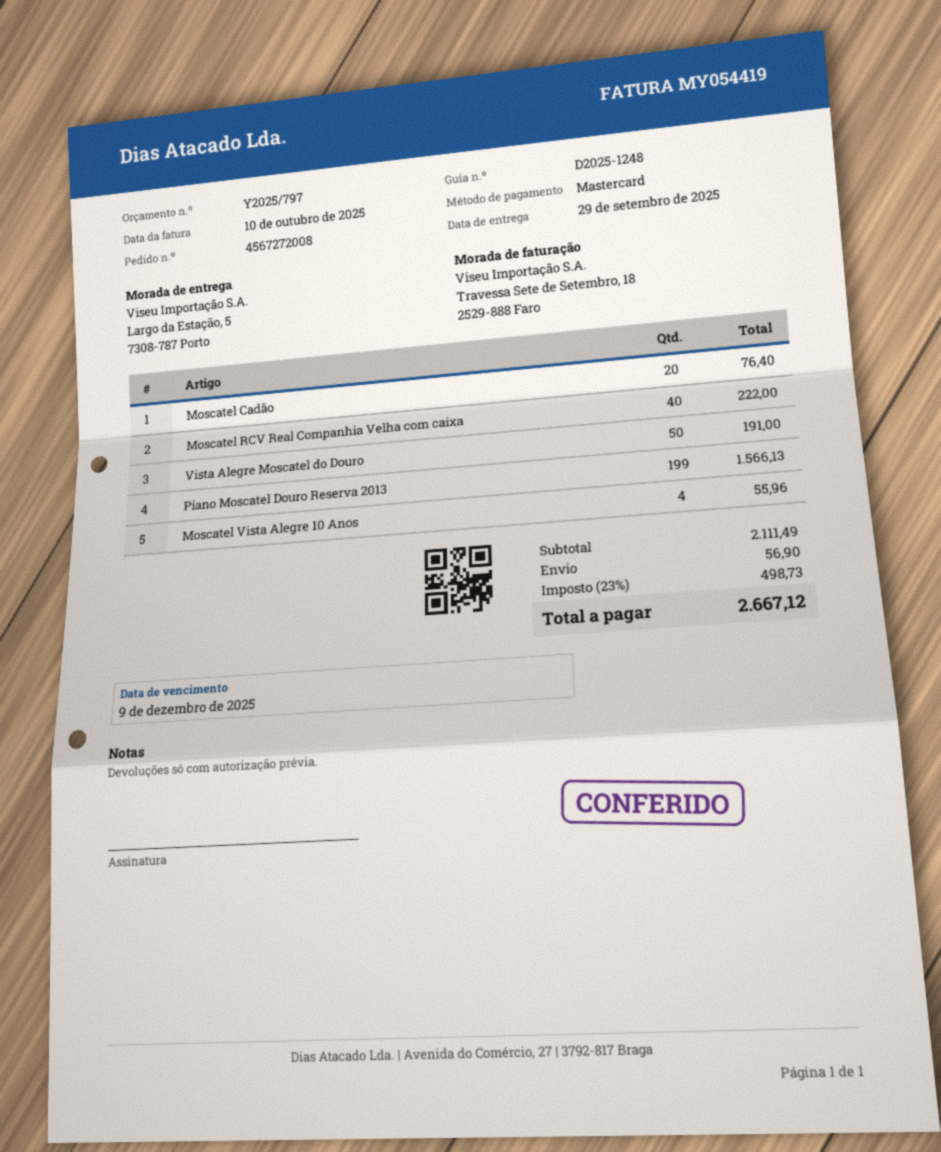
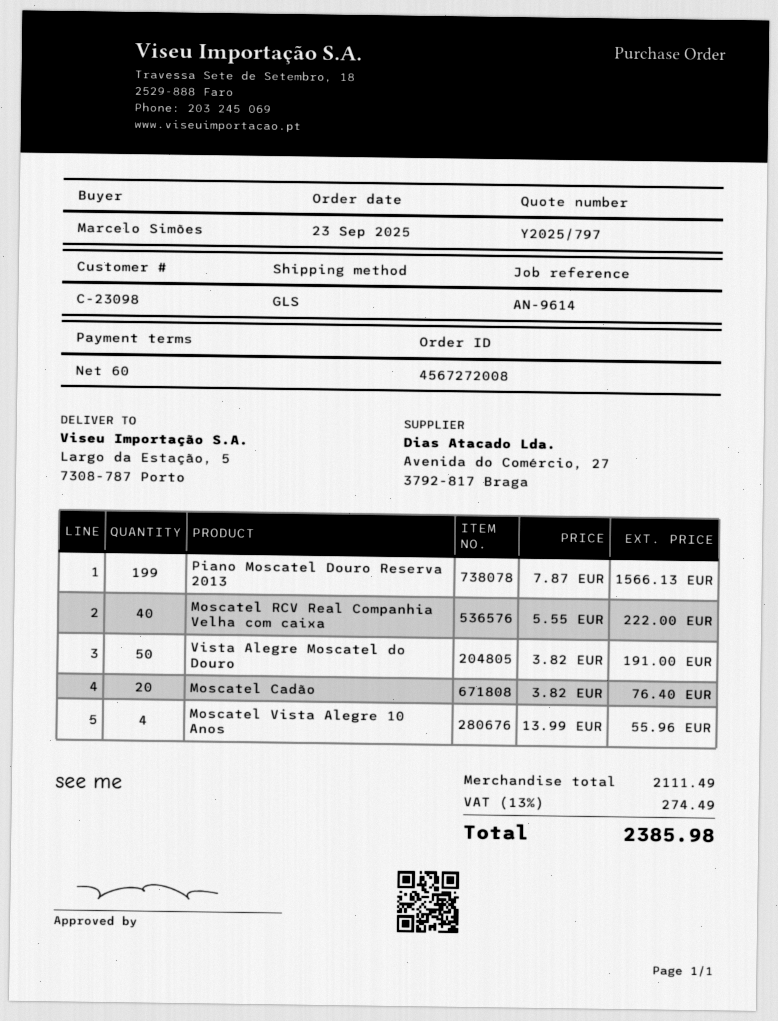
shipping: 56.90 -> none
tax: 23% = 498.73 -> 13% = 274.49
total: 2667.12 -> 2385.98

